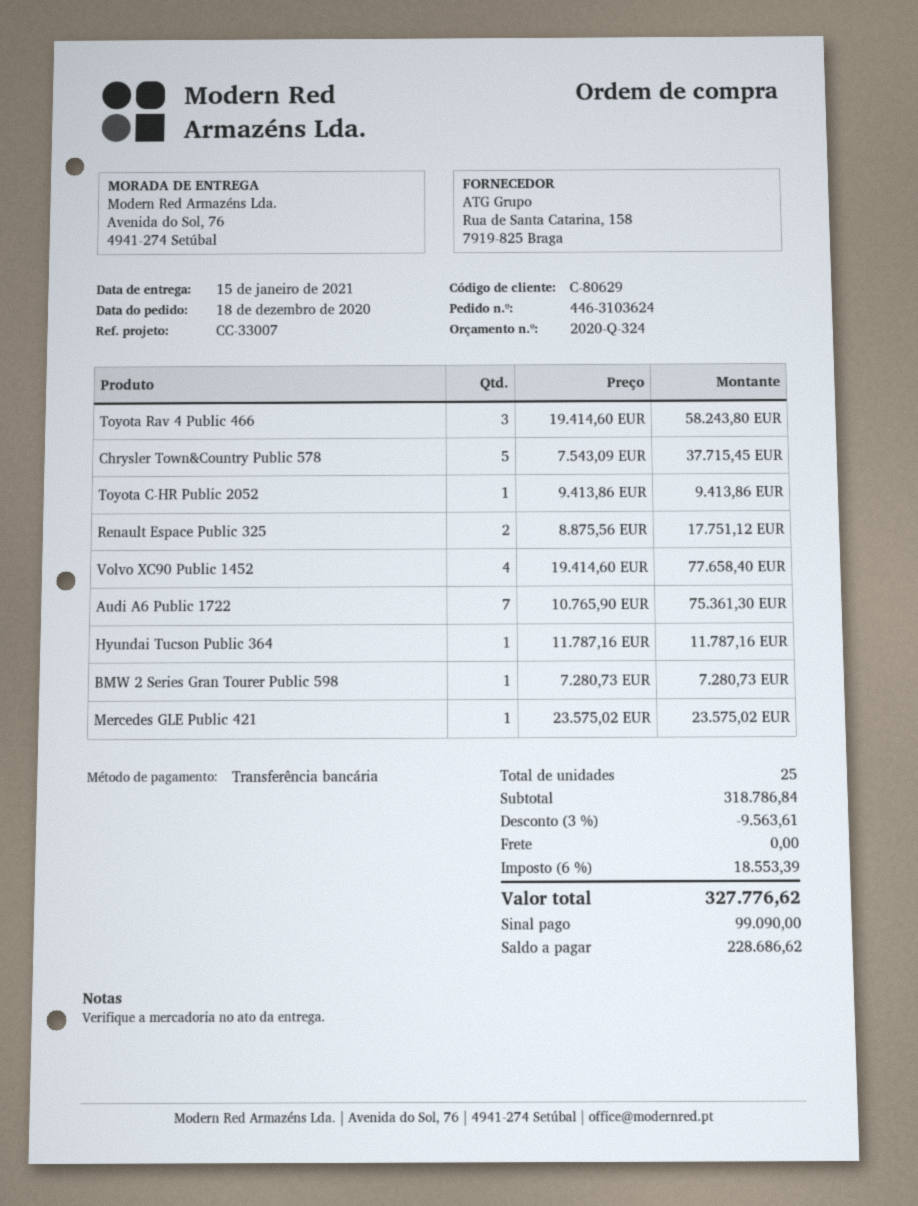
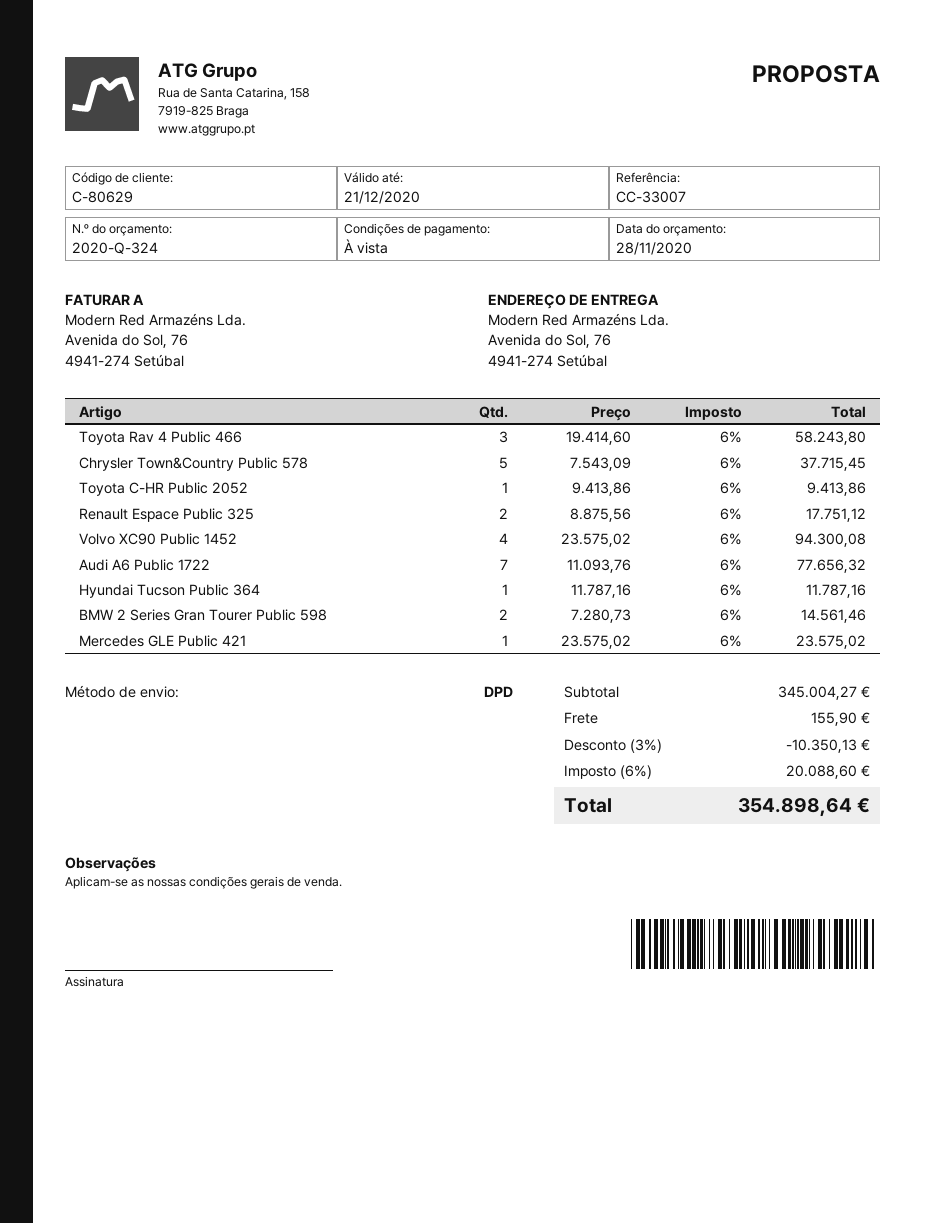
Volvo XC90 Public 1452: 4 x 19414.60 = 77658.40 -> 4 x 23575.02 = 94300.08
Audi A6 Public 1722: 7 x 10765.90 = 75361.30 -> 7 x 11093.76 = 77656.32
BMW 2 Series Gran Tourer Public 598: 1 x 7280.73 = 7280.73 -> 2 x 7280.73 = 14561.46
subtotal: 318786.84 -> 345004.27
discount: 3% = 9563.61 -> 3% = 10350.13
shipping: 0.00 -> 155.90
tax: 6% = 18553.39 -> 6% = 20088.60
total: 327776.62 -> 354898.64

